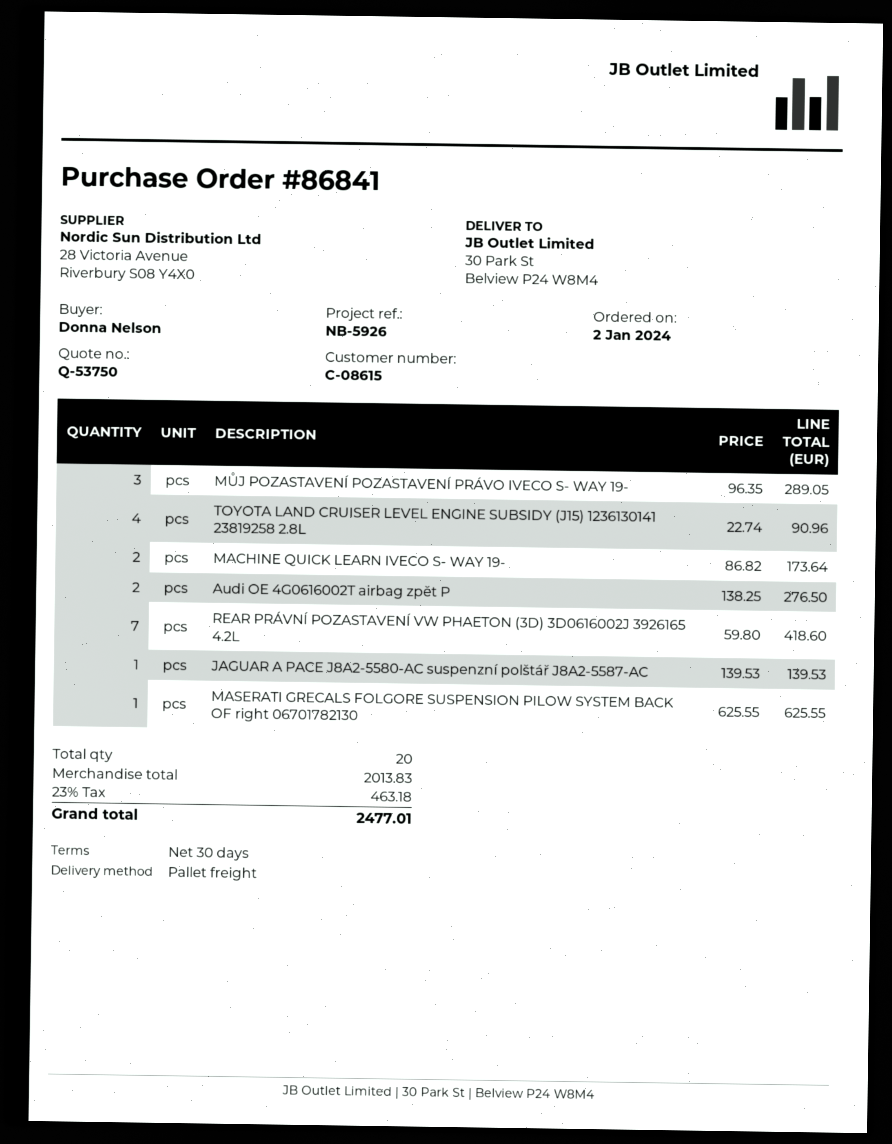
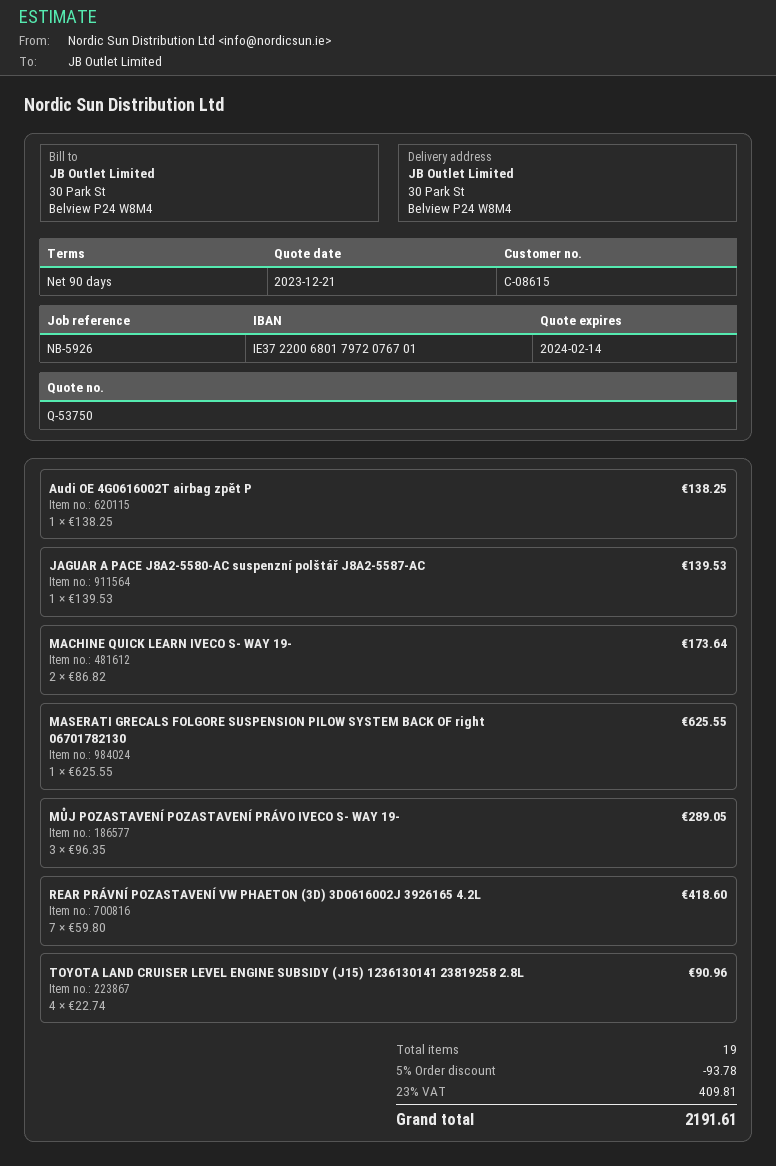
payment terms: 30 days -> 90 days
Audi OE 4G0616002T airbag zpět P: 2 x 138.25 = 276.50 -> 1 x 138.25 = 138.25
total quantity: 20 -> 19
discount: none -> 5% = 93.78
tax: 23% = 463.18 -> 23% = 409.81
total: 2477.01 -> 2191.61

